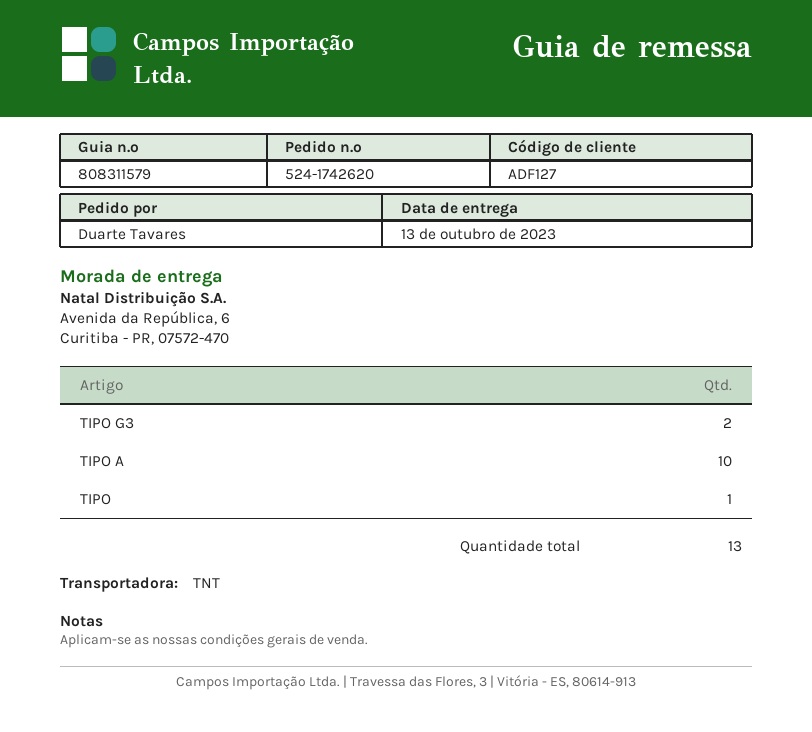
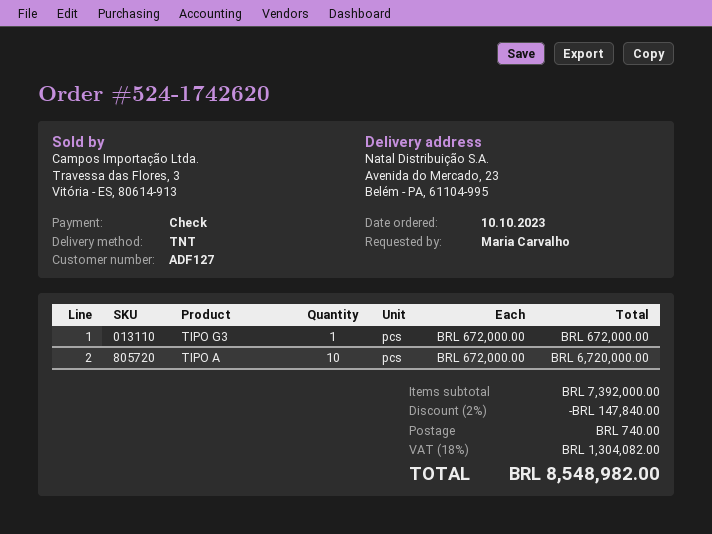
ordered by: Duarte Tavares -> Maria Carvalho
ship to: Avenida da República, 6, Curitiba - PR, 07572-470 -> Avenida do Mercado, 23, Belém - PA, 61104-995
TIPO G3: 2 -> 1
TIPO: 1 -> none

